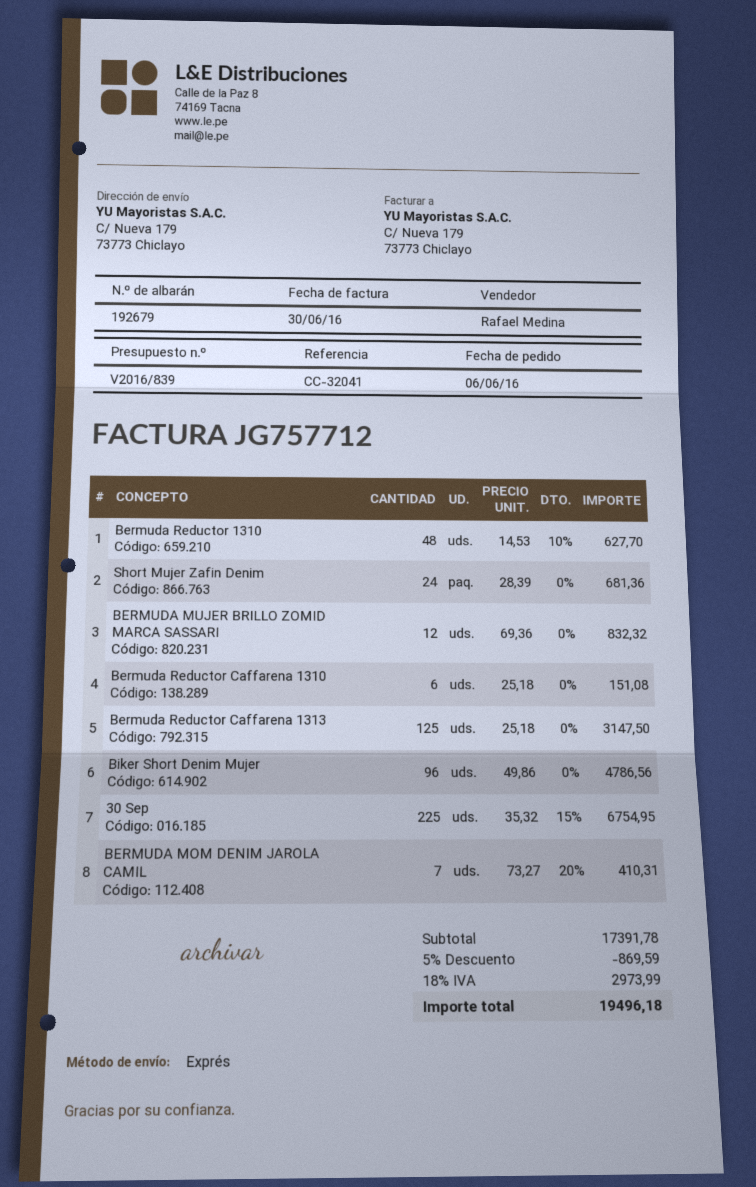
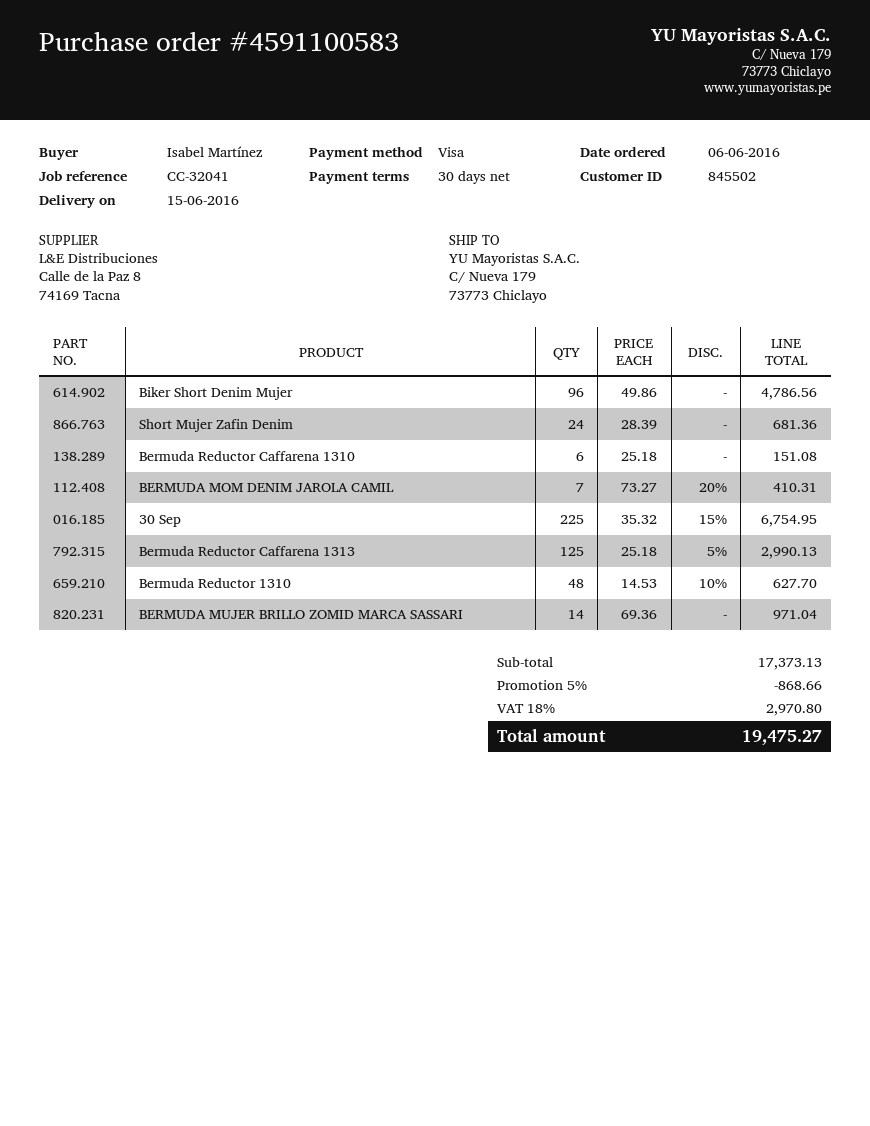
BERMUDA MUJER BRILLO ZOMID MARCA SASSARI: 12 x 69.36 = 832.32 -> 14 x 69.36 = 971.04
Bermuda Reductor Caffarena 1313: 125 x 25.18 = 3147.50 -> 125 x 25.18 - 5% = 2990.13
subtotal: 17391.78 -> 17373.13
discount: 5% = 869.59 -> 5% = 868.66
tax: 18% = 2973.99 -> 18% = 2970.80
total: 19496.18 -> 19475.27

